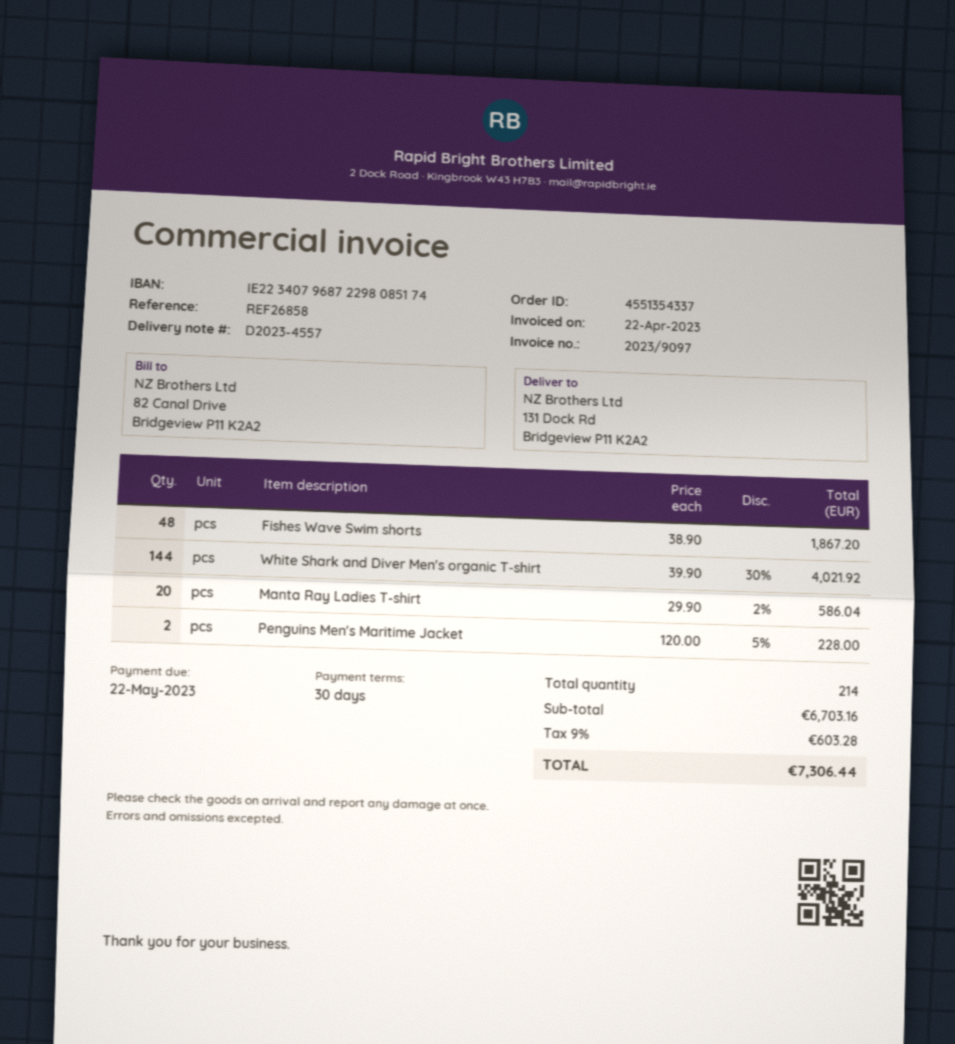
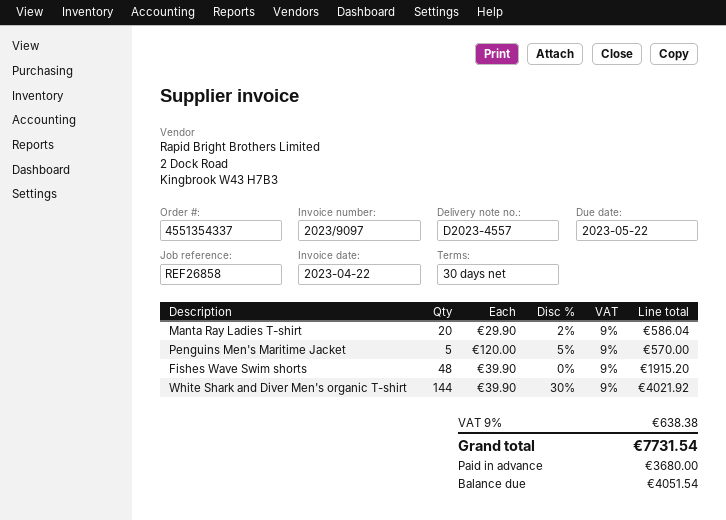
Fishes Wave Swim shorts: 48 x 38.90 = 1867.20 -> 48 x 39.90 = 1915.20
Penguins Men's Maritime Jacket: 2 x 120.00 - 5% = 228.00 -> 5 x 120.00 - 5% = 570.00
tax: 9% = 603.28 -> 9% = 638.38
total: 7306.44 -> 7731.54

